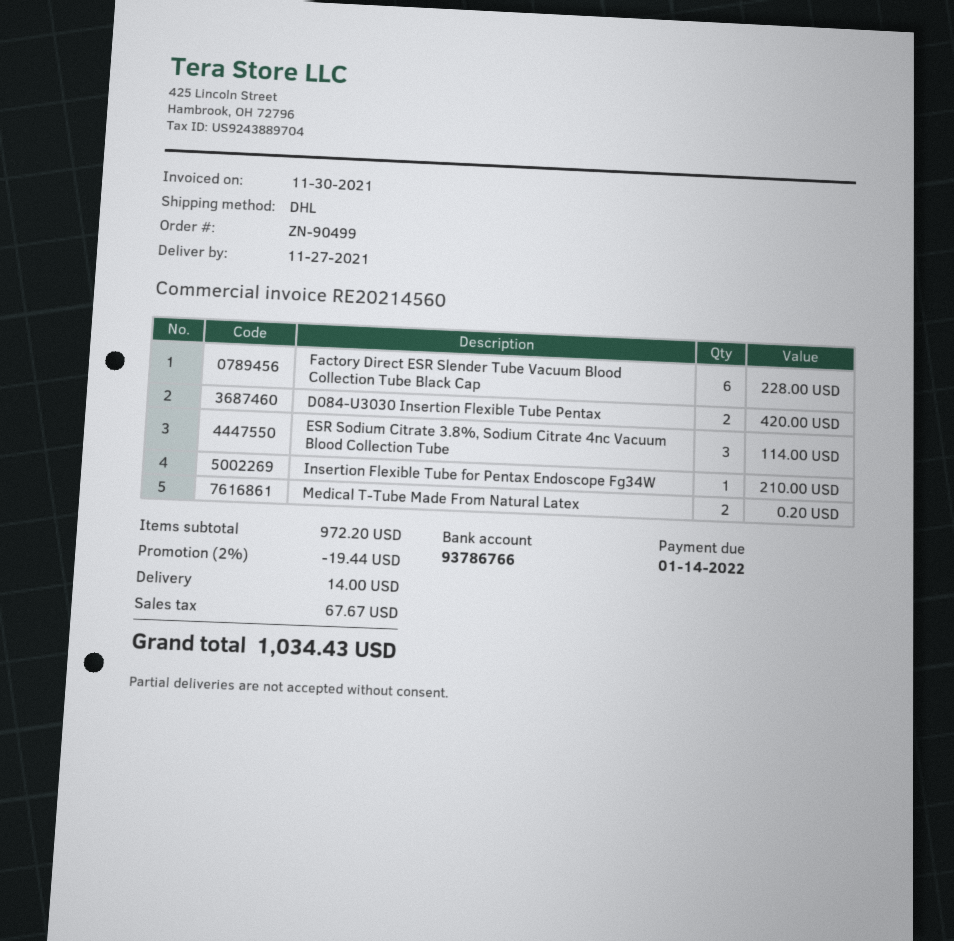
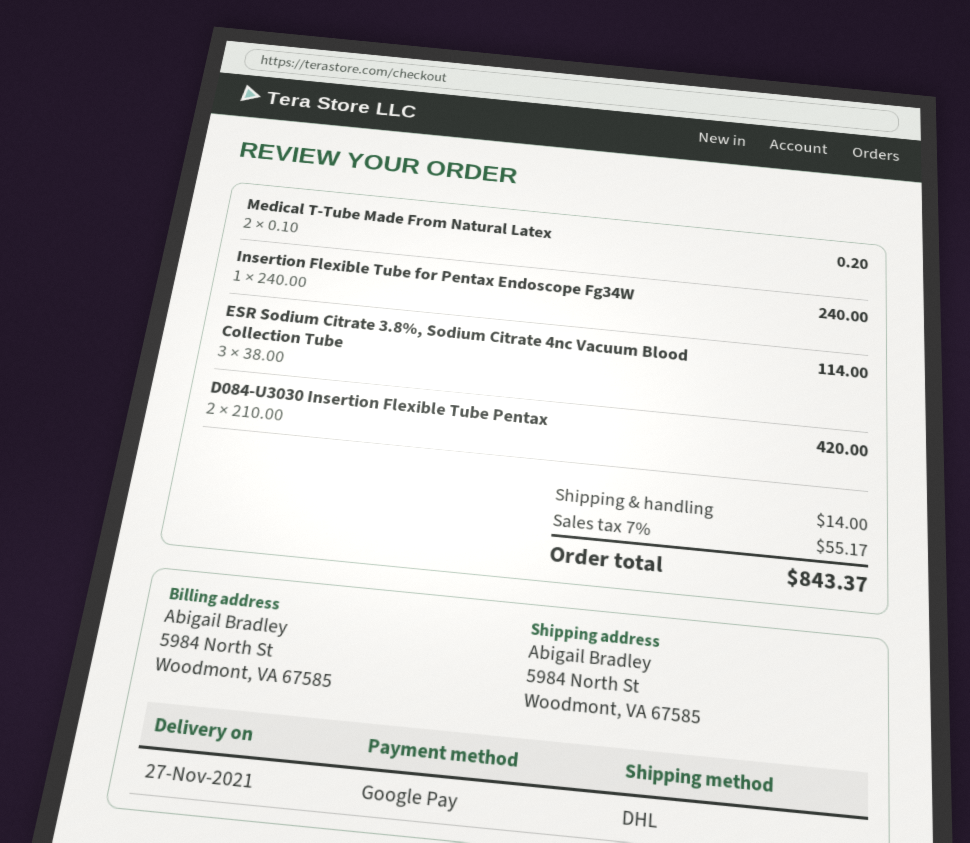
Factory Direct ESR Slender Tube Vacuum Blood Collection Tube Black Cap: 6 for 228.00 -> none
Insertion Flexible Tube for Pentax Endoscope Fg34W: 1 for 210.00 -> 1 for 240.00
discount: 2% = 19.44 -> none
tax: 67.67 -> 55.17
total: 1034.43 -> 843.37

